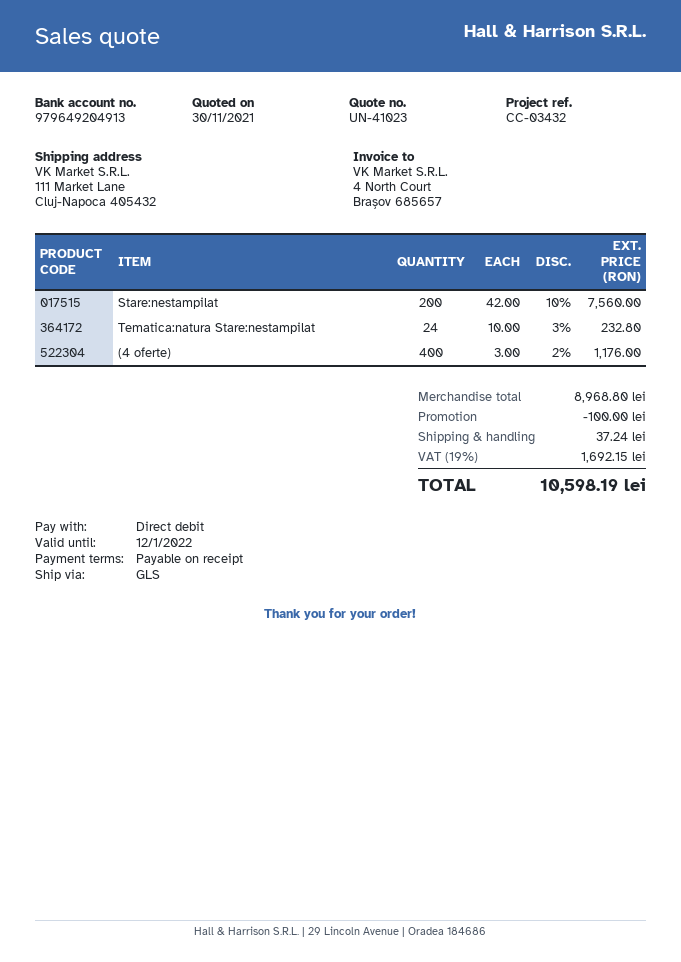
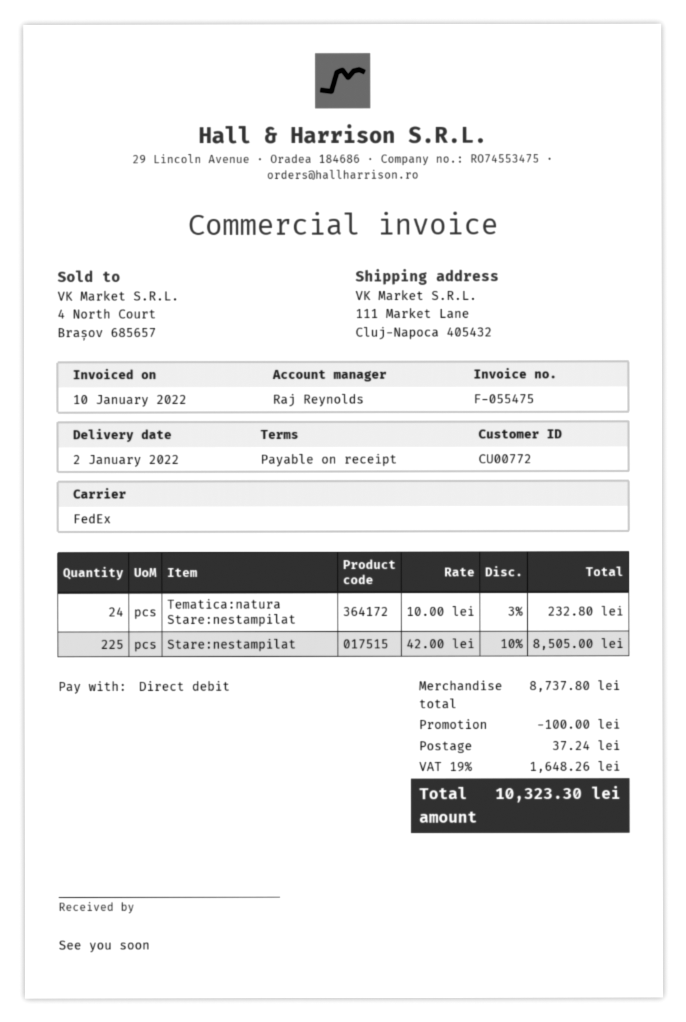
shipping method: GLS -> FedEx
Stare:nestampilat: 200 x 42.00 - 10% = 7560.00 -> 225 x 42.00 - 10% = 8505.00
(4 oferte): 400 x 3.00 - 2% = 1176.00 -> none
subtotal: 8968.80 -> 8737.80
tax: 19% = 1692.15 -> 19% = 1648.26
total: 10598.19 -> 10323.30

